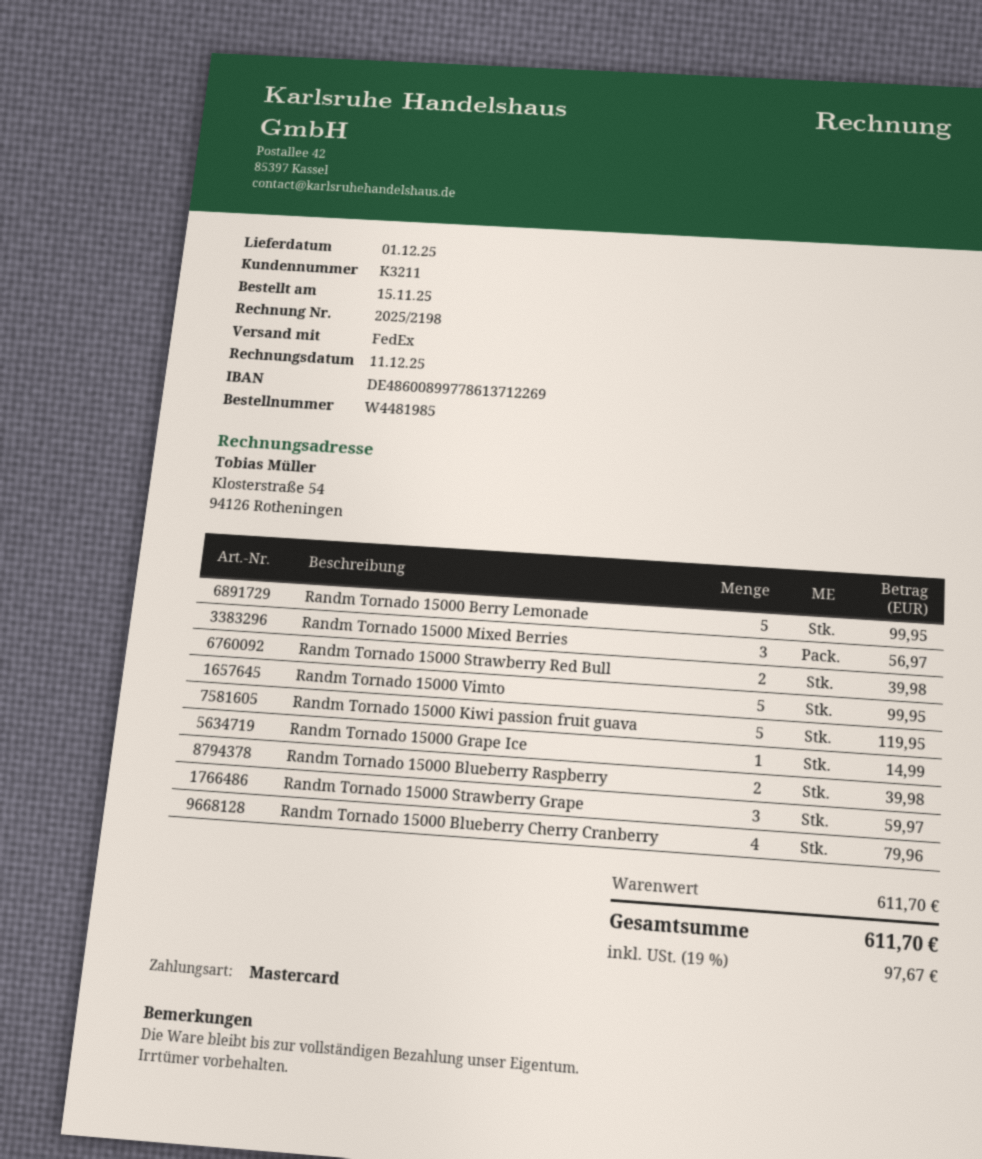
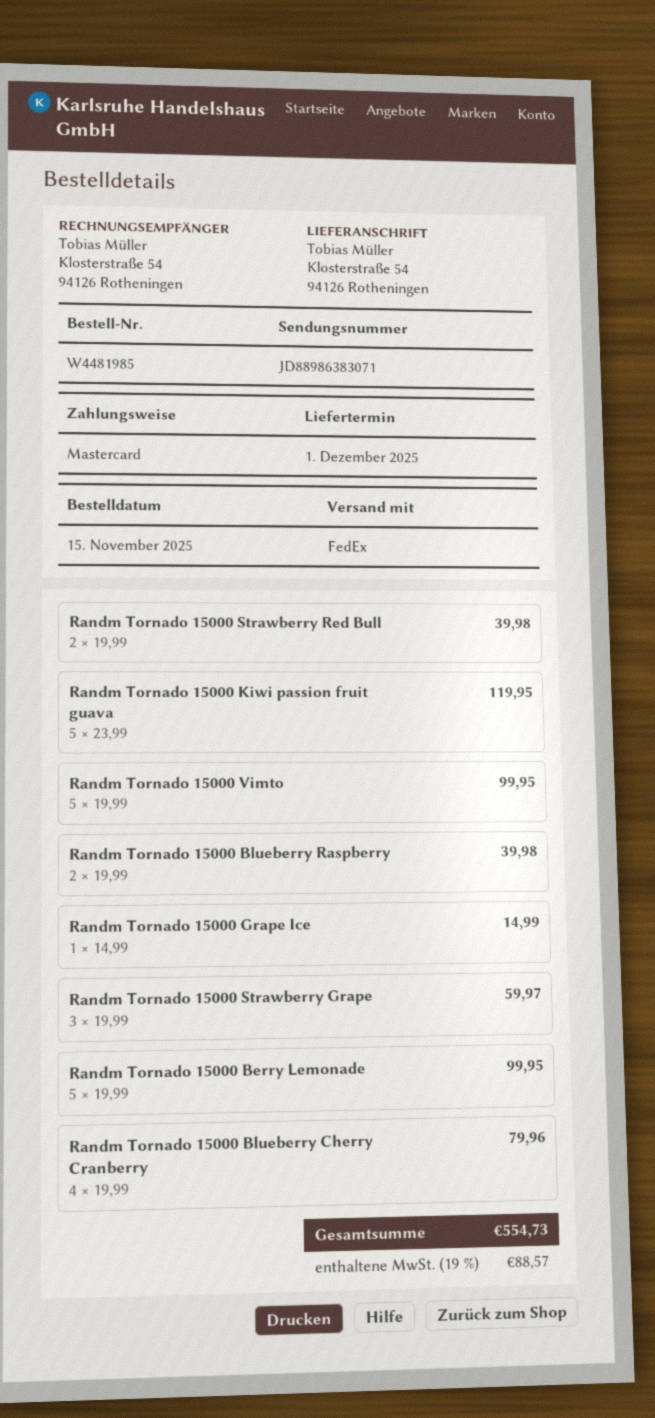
Randm Tornado 15000 Mixed Berries: 3 for 56.97 -> none
tax: 19% = 97.67 -> 19% = 88.57
total: 611.70 -> 554.73

